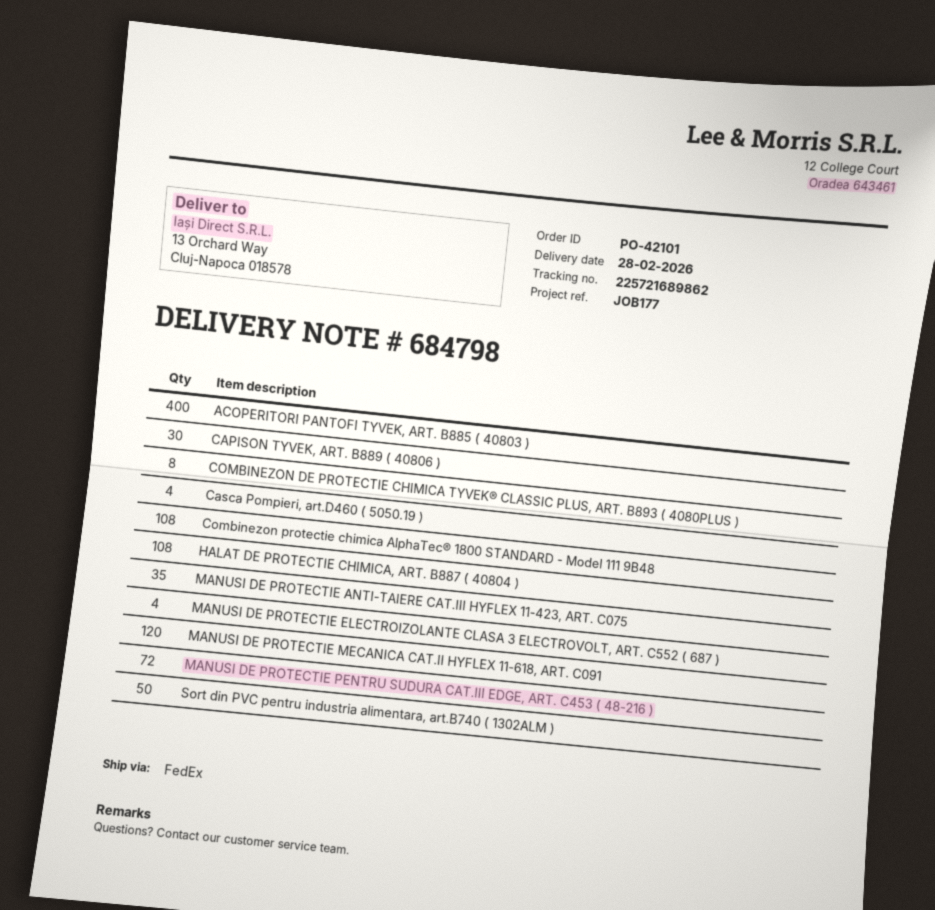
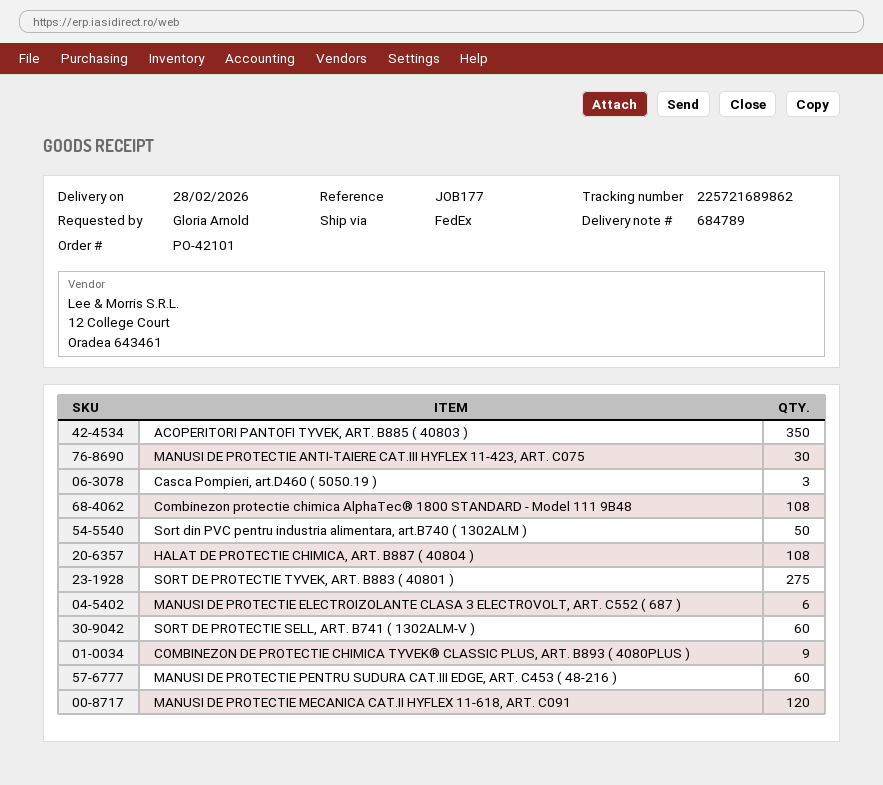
delivery note number: 684798 -> 684789
ACOPERITORI PANTOFI TYVEK, ART. B885 ( 40803 ): 400 -> 350
CAPISON TYVEK, ART. B889 ( 40806 ): 30 -> none
COMBINEZON DE PROTECTIE CHIMICA TYVEK® CLASSIC PLUS, ART. B893 ( 4080PLUS ): 8 -> 9
Casca Pompieri, art.D460 ( 5050.19 ): 4 -> 3
MANUSI DE PROTECTIE ANTI-TAIERE CAT.III HYFLEX 11-423, ART. C075: 35 -> 30
MANUSI DE PROTECTIE ELECTROIZOLANTE CLASA 3 ELECTROVOLT, ART. C552 ( 687 ): 4 -> 6
MANUSI DE PROTECTIE PENTRU SUDURA CAT.III EDGE, ART. C453 ( 48-216 ): 72 -> 60
SORT DE PROTECTIE TYVEK, ART. B883 ( 40801 ): none -> 275
SORT DE PROTECTIE SELL, ART. B741 ( 1302ALM-V ): none -> 60

